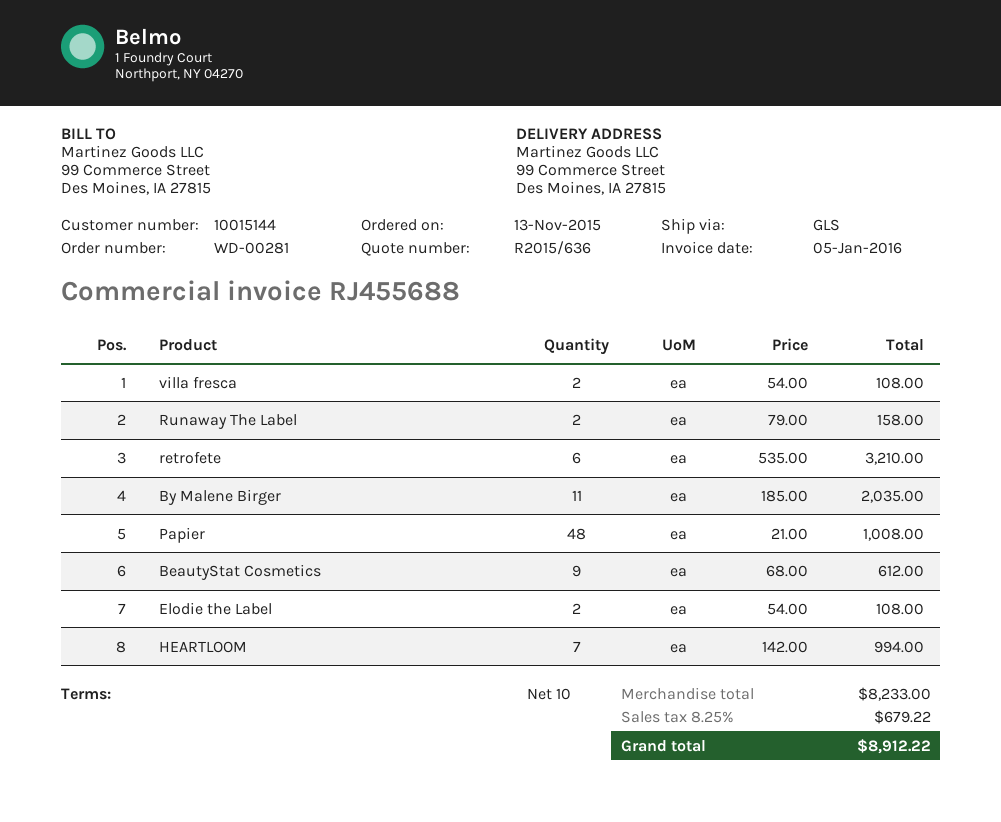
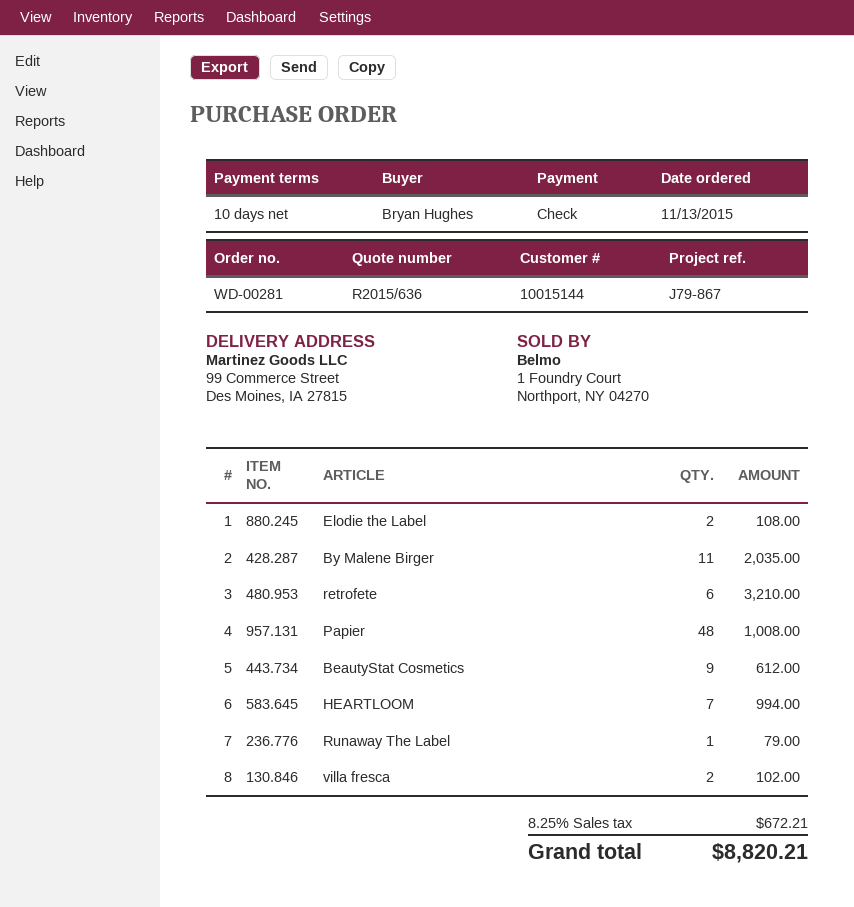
villa fresca: 2 for 108.00 -> 2 for 102.00
Runaway The Label: 2 for 158.00 -> 1 for 79.00
tax: 8.25% = 679.22 -> 8.25% = 672.21
total: 8912.22 -> 8820.21

